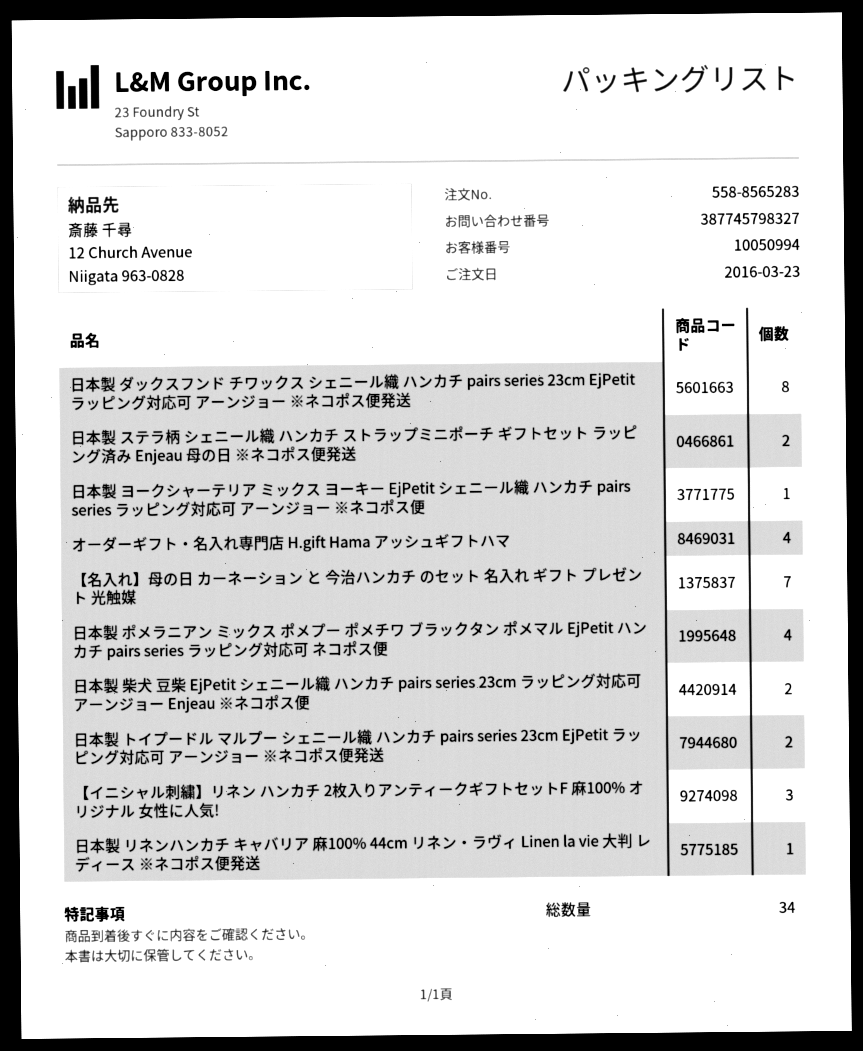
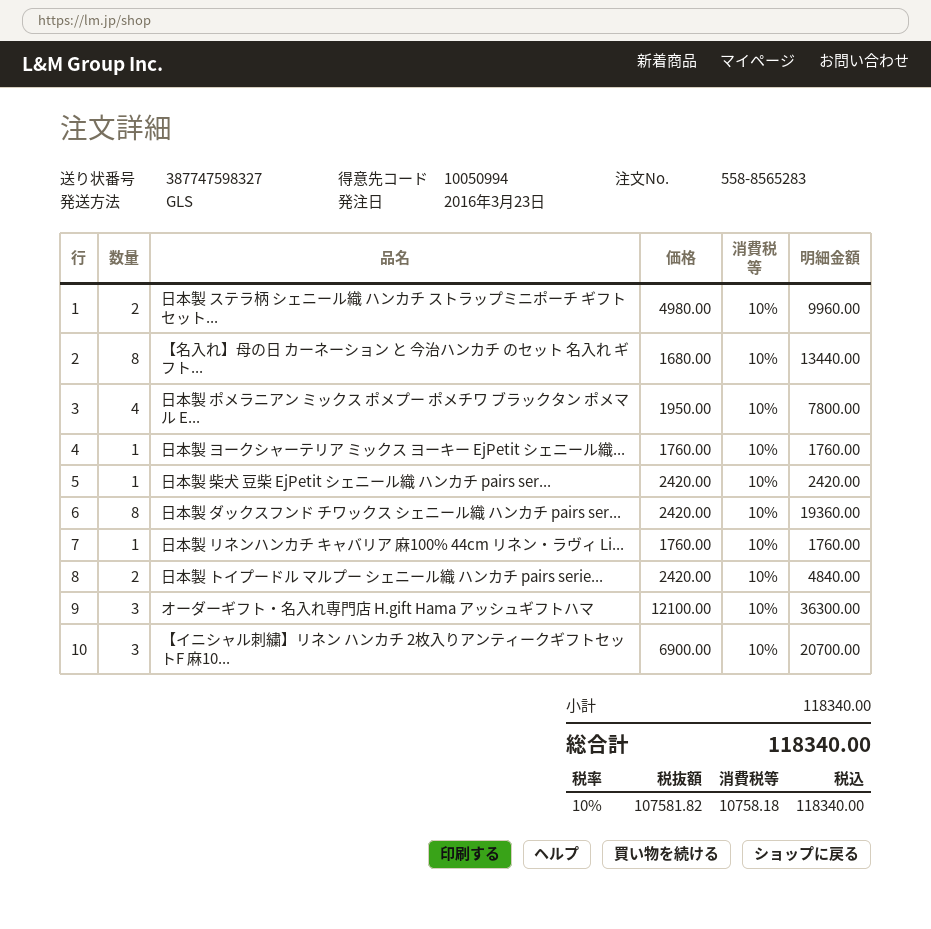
tracking number: 387745798327 -> 387747598327
オーダーギフト・名入れ専門店 H.gift Hama アッシュギフトハマ: 4 -> 3
【名入れ】母の日 カーネーション と 今治ハンカチ のセット 名入れ ギフト プレゼント 光触媒: 7 -> 8
日本製 柴犬 豆柴 EjPetit シェニール織 ハンカチ pairs series 23cm ラッピング対応可 アーンジョー Enjeau ※ネコポス便: 2 -> 1

